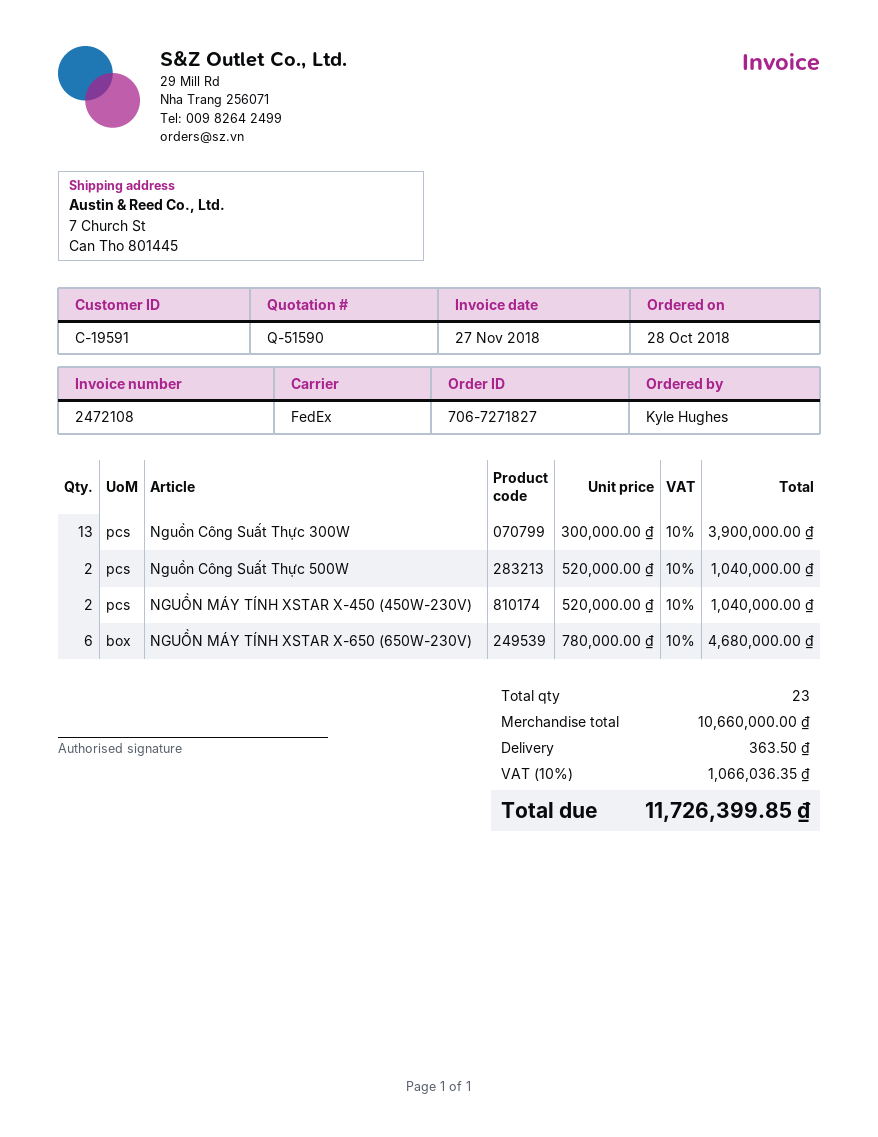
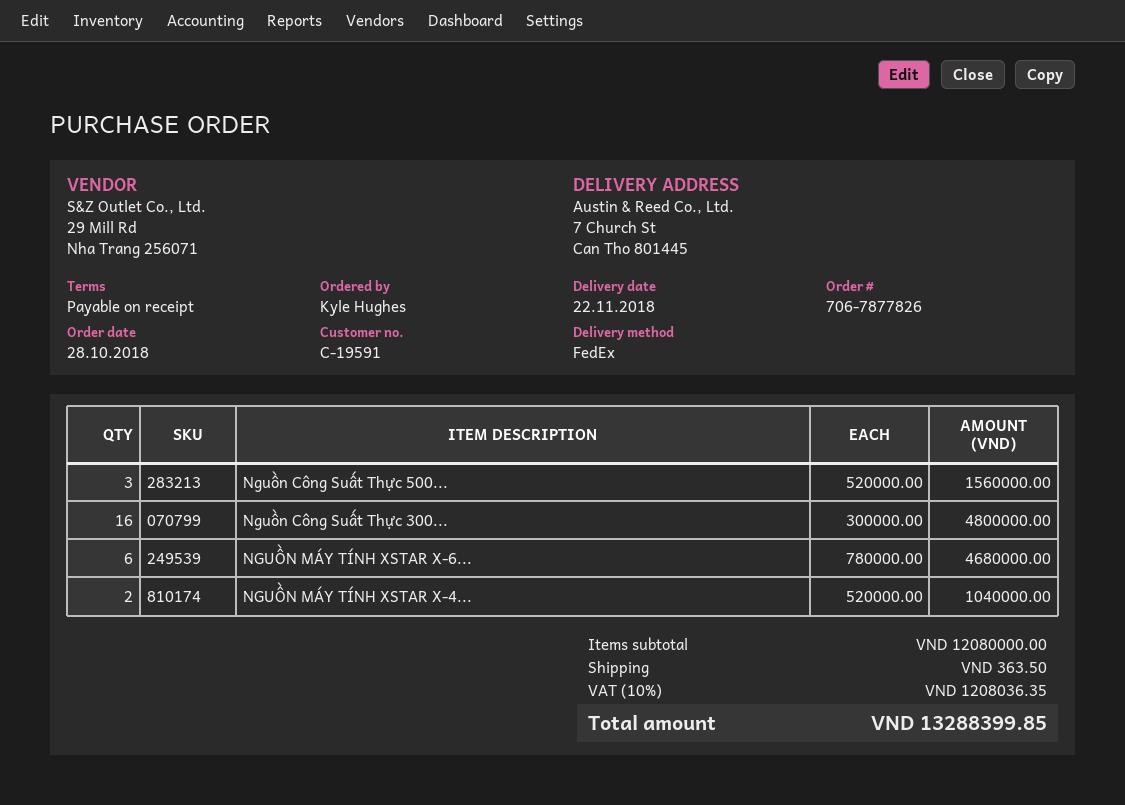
order number: 706-7271827 -> 706-7877826
Nguồn Công Suất Thực 300W: 13 x 300000.00 = 3900000.00 -> 16 x 300000.00 = 4800000.00
Nguồn Công Suất Thực 500W: 2 x 520000.00 = 1040000.00 -> 3 x 520000.00 = 1560000.00
subtotal: 10660000.00 -> 12080000.00
tax: 10% = 1066036.35 -> 10% = 1208036.35
total: 11726399.85 -> 13288399.85

